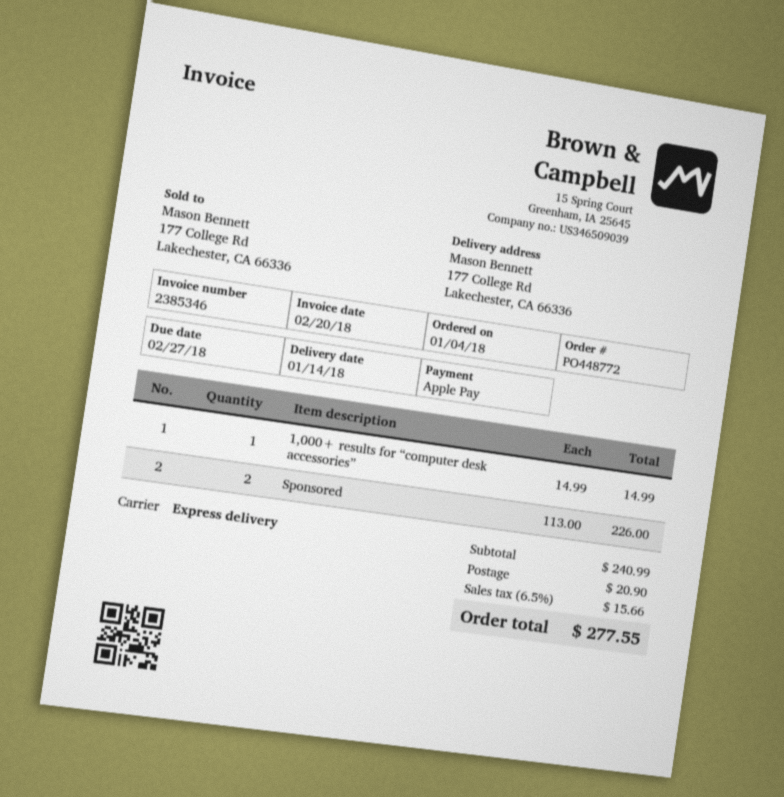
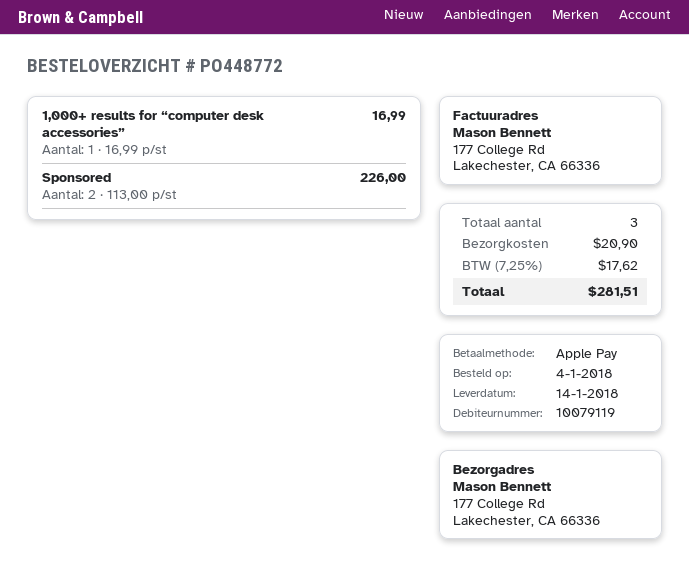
1,000+ results for “computer desk accessories”: 1 x 14.99 = 14.99 -> 1 x 16.99 = 16.99
tax: 6.5% = 15.66 -> 7.25% = 17.62
total: 277.55 -> 281.51

